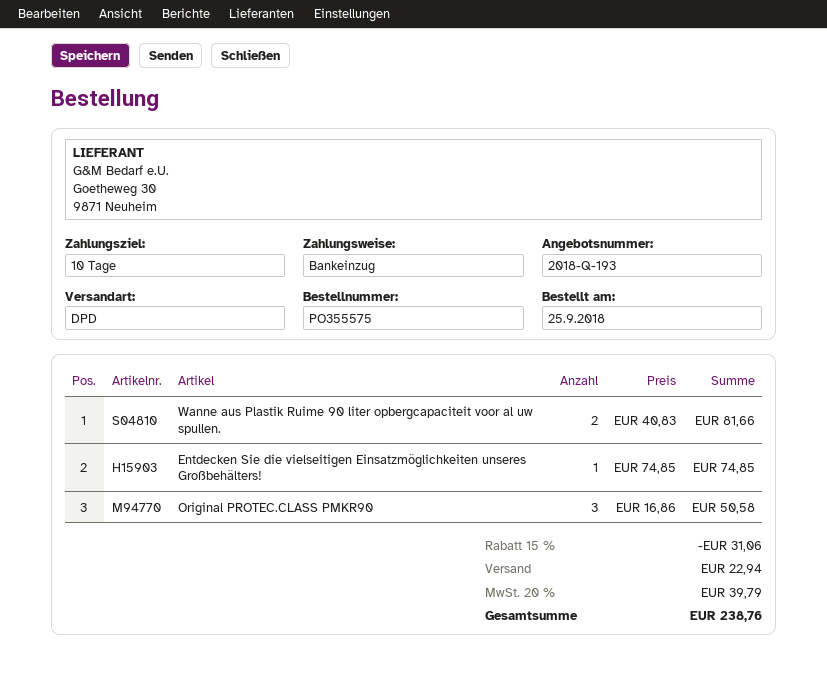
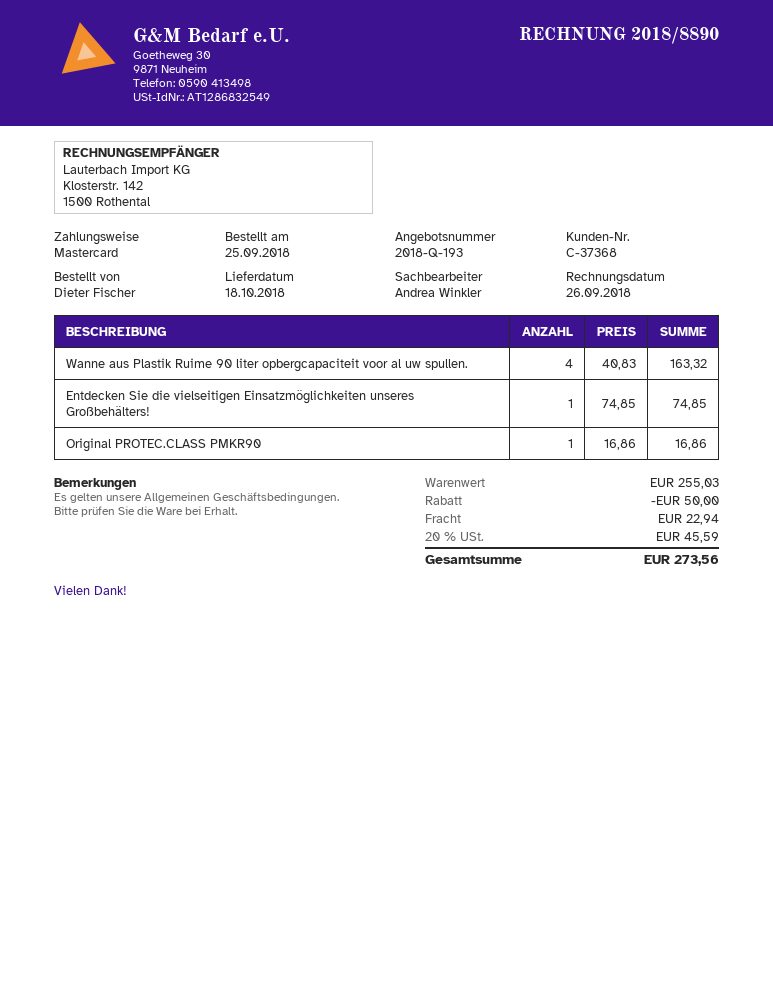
payment method: direct debit -> Mastercard
Wanne aus Plastik Ruime 90 liter opbergcapaciteit voor al uw spullen.: 2 x 40.83 = 81.66 -> 4 x 40.83 = 163.32
Original PROTEC.CLASS PMKR90: 3 x 16.86 = 50.58 -> 1 x 16.86 = 16.86
discount: 31.06 -> 50.00
tax: 20% = 39.79 -> 20% = 45.59
total: 238.76 -> 273.56

